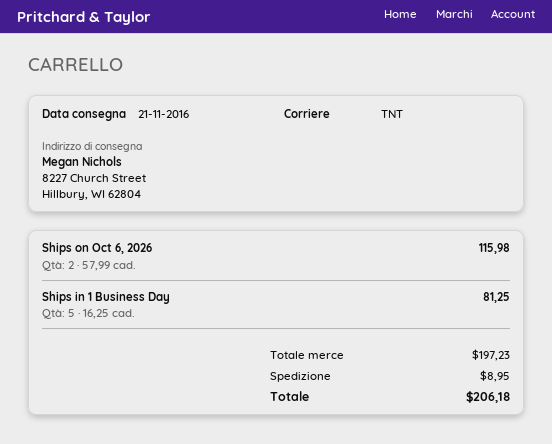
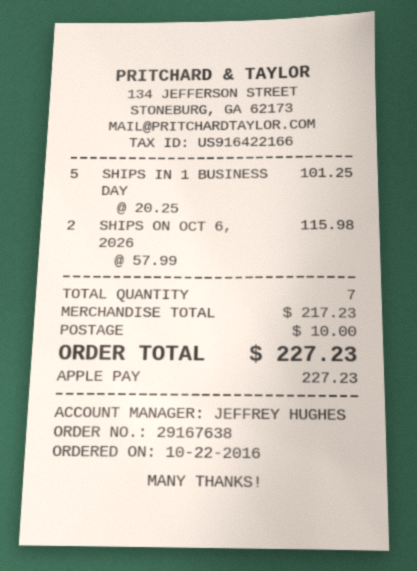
Ships in 1 Business Day: 5 x 16.25 = 81.25 -> 5 x 20.25 = 101.25
subtotal: 197.23 -> 217.23
shipping: 8.95 -> 10.00
total: 206.18 -> 227.23

